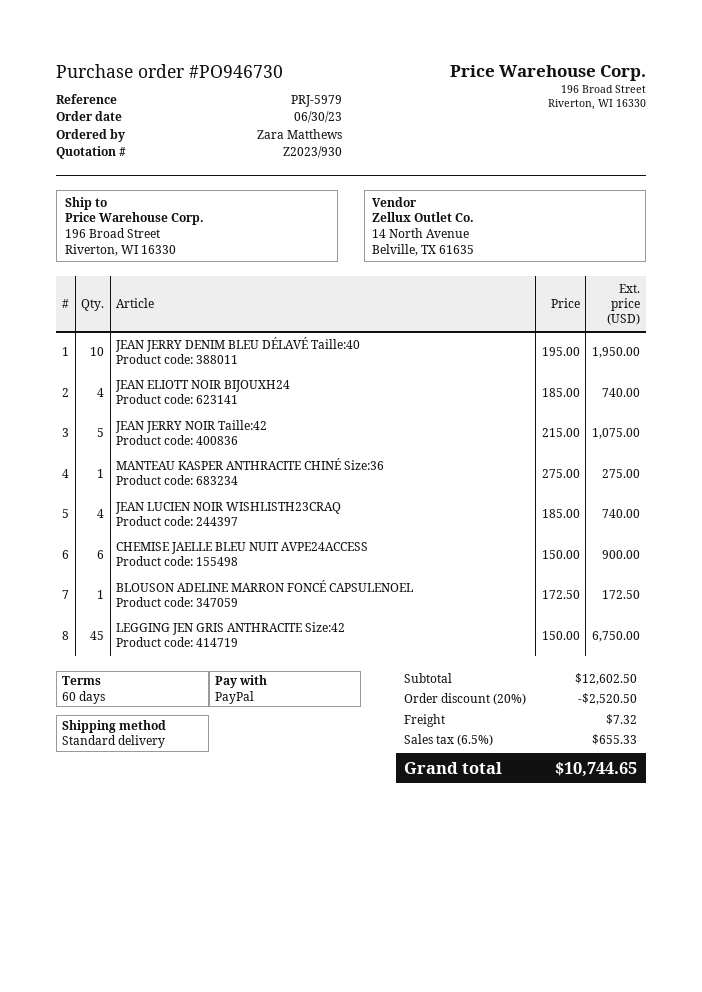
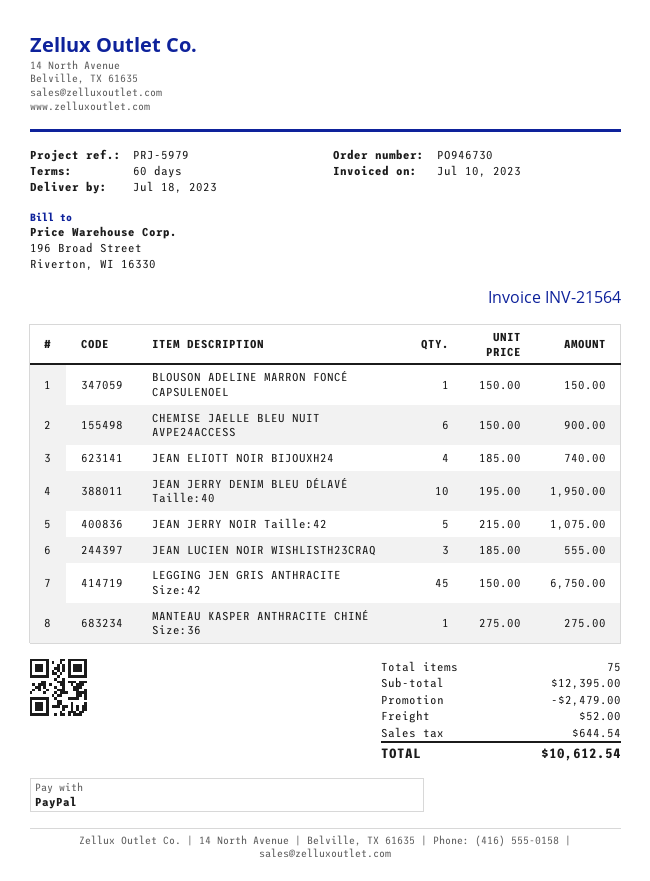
JEAN LUCIEN NOIR WISHLISTH23CRAQ: 4 x 185.00 = 740.00 -> 3 x 185.00 = 555.00
BLOUSON ADELINE MARRON FONCÉ CAPSULENOEL: 1 x 172.50 = 172.50 -> 1 x 150.00 = 150.00
subtotal: 12602.50 -> 12395.00
discount: 2520.50 -> 2479.00
shipping: 7.32 -> 52.00
tax: 655.33 -> 644.54
total: 10744.65 -> 10612.54

